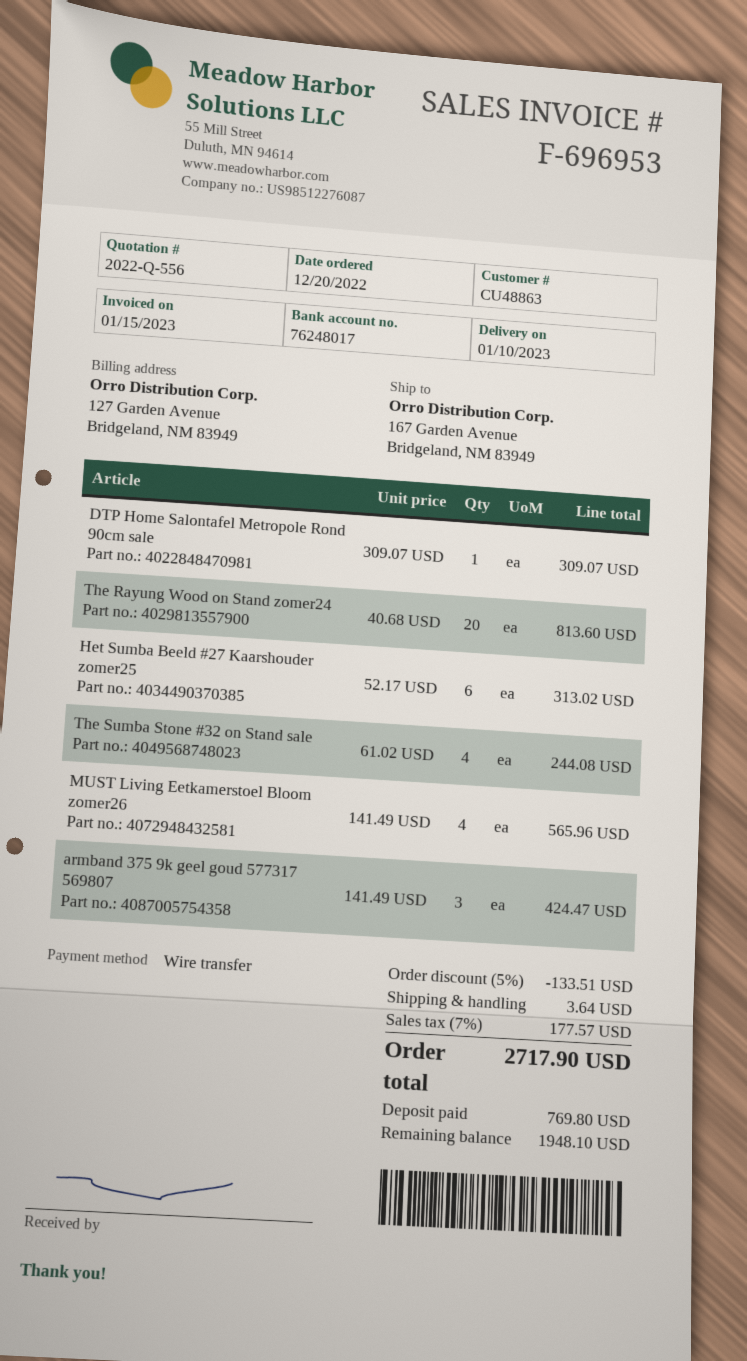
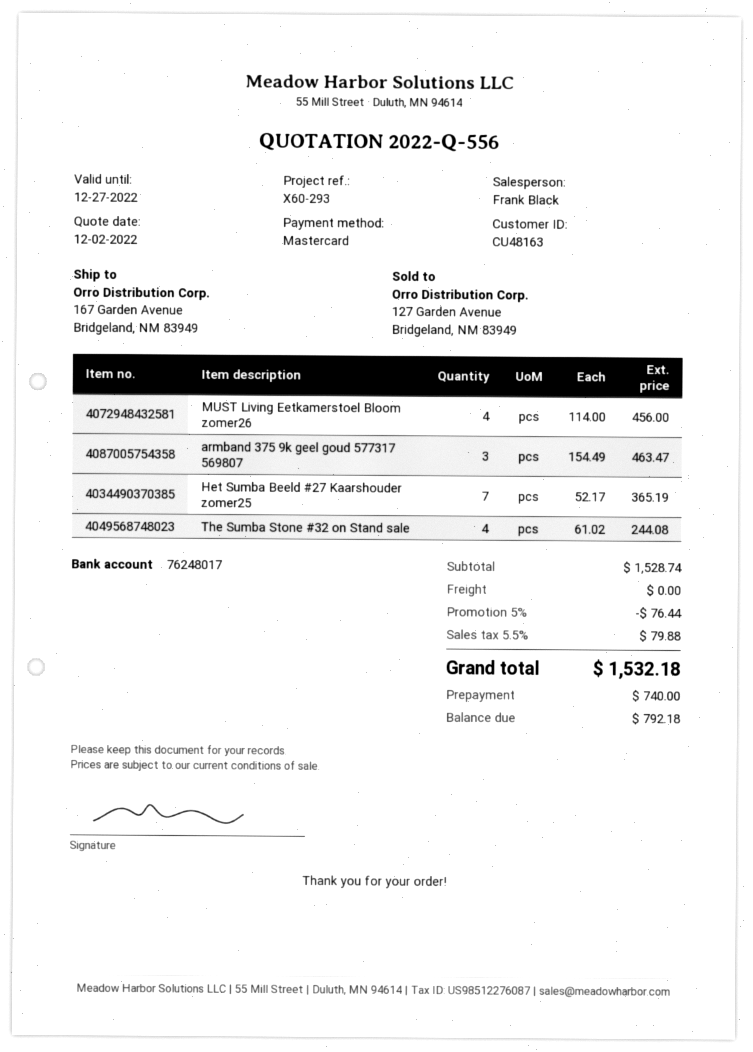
customer number: CU48863 -> CU48163
payment method: bank transfer -> Mastercard
DTP Home Salontafel Metropole Rond 90cm sale: 1 x 309.07 = 309.07 -> none
The Rayung Wood on Stand zomer24: 20 x 40.68 = 813.60 -> none
Het Sumba Beeld #27 Kaarshouder zomer25: 6 x 52.17 = 313.02 -> 7 x 52.17 = 365.19
MUST Living Eetkamerstoel Bloom zomer26: 4 x 141.49 = 565.96 -> 4 x 114.00 = 456.00
armband 375 9k geel goud 577317 569807: 3 x 141.49 = 424.47 -> 3 x 154.49 = 463.47
discount: 5% = 133.51 -> 5% = 76.44
shipping: 3.64 -> 0.00
tax: 7% = 177.57 -> 5.5% = 79.88
total: 2717.90 -> 1532.18
deposit: 769.80 -> 740.00
balance: 1948.10 -> 792.18

